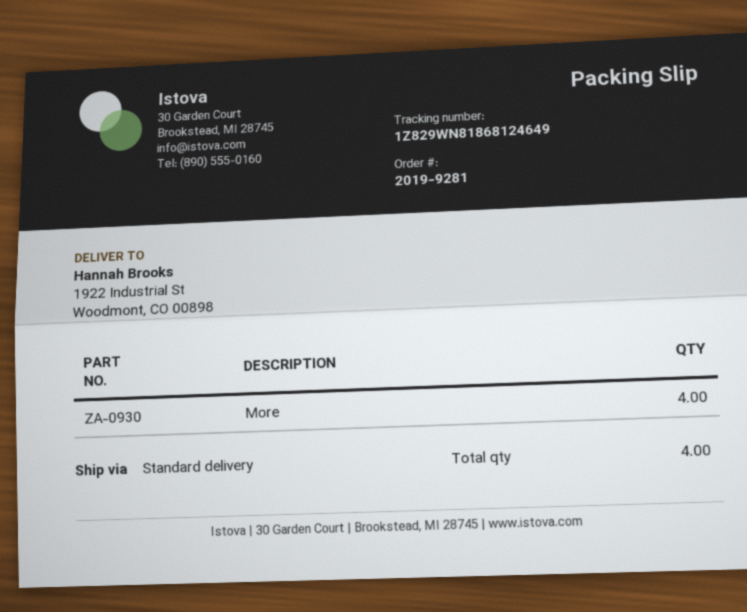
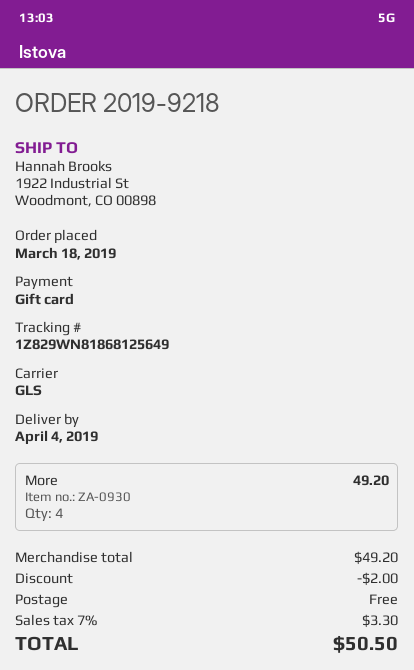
order number: 2019-9281 -> 2019-9218
shipping method: standard -> GLS
tracking number: 1Z829WN81868124649 -> 1Z829WN81868125649

